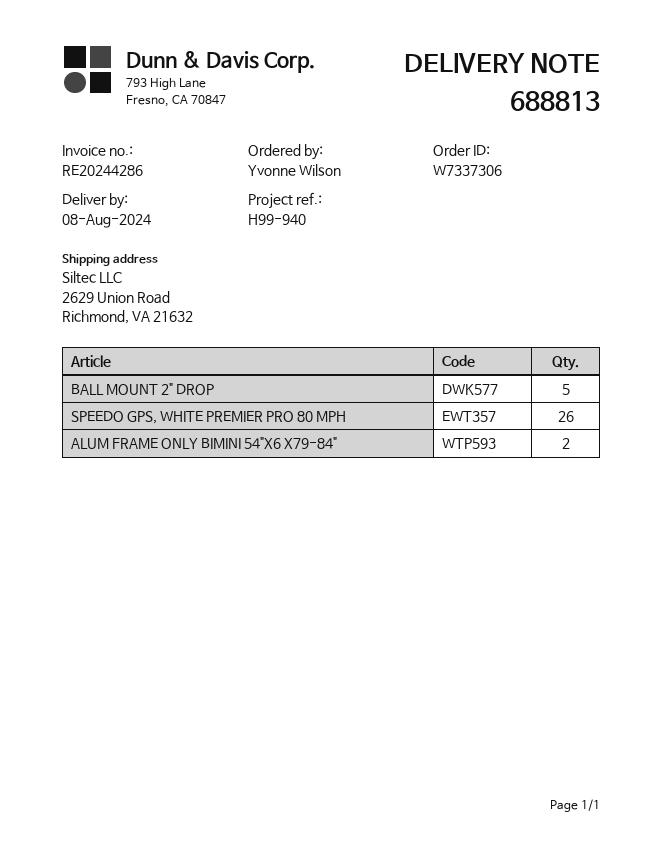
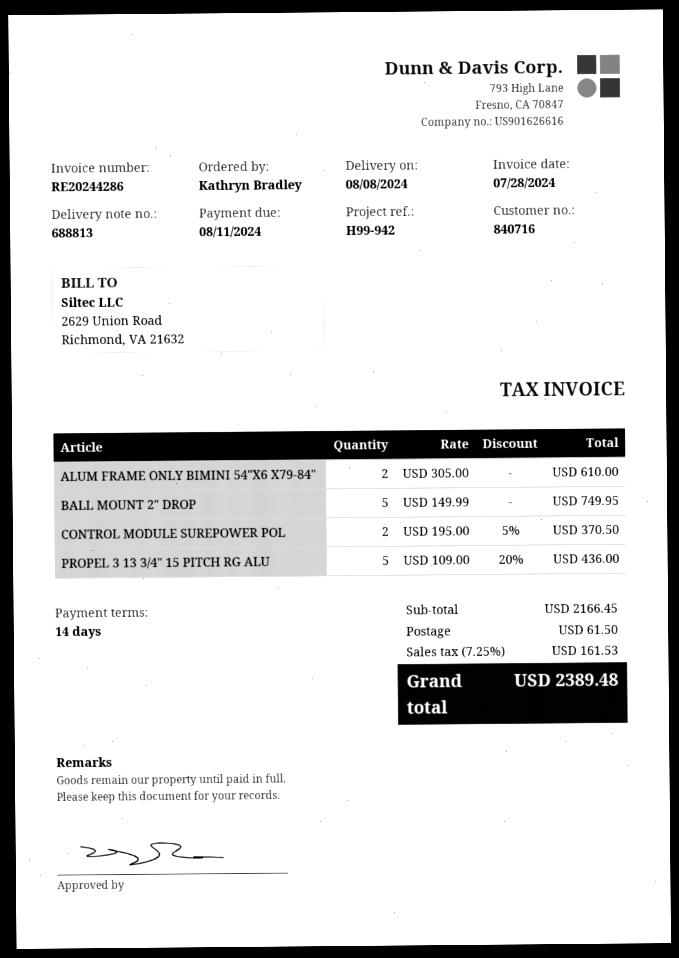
reference: H99-940 -> H99-942
ordered by: Yvonne Wilson -> Kathryn Bradley
SPEEDO GPS, WHITE PREMIER PRO 80 MPH: 26 -> none
CONTROL MODULE SUREPOWER POL: none -> 2
PROPEL 3 13 3/4" 15 PITCH RG ALU: none -> 5

